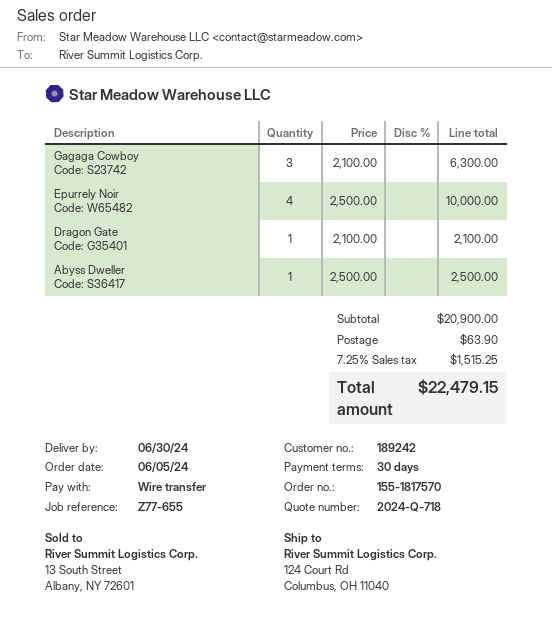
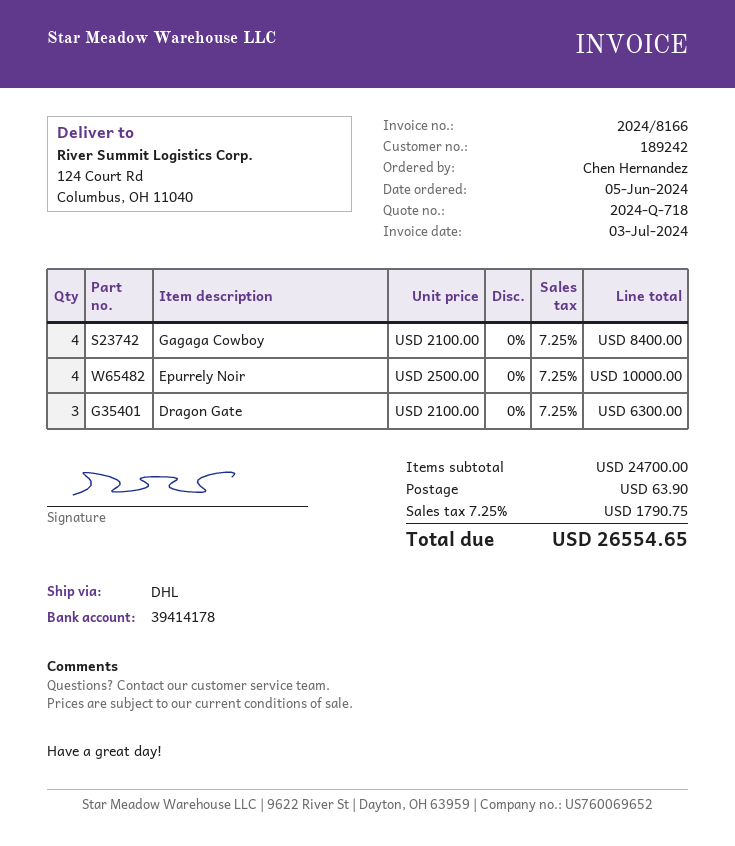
Gagaga Cowboy: 3 x 2100.00 = 6300.00 -> 4 x 2100.00 = 8400.00
Dragon Gate: 1 x 2100.00 = 2100.00 -> 3 x 2100.00 = 6300.00
Abyss Dweller: 1 x 2500.00 = 2500.00 -> none
subtotal: 20900.00 -> 24700.00
tax: 7.25% = 1515.25 -> 7.25% = 1790.75
total: 22479.15 -> 26554.65

